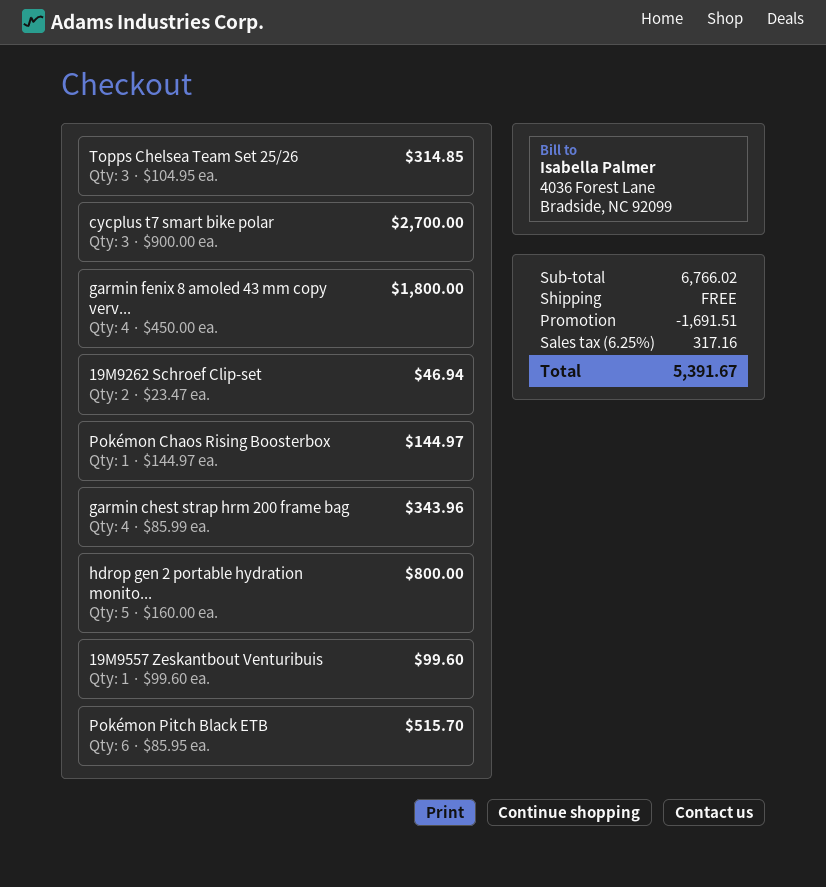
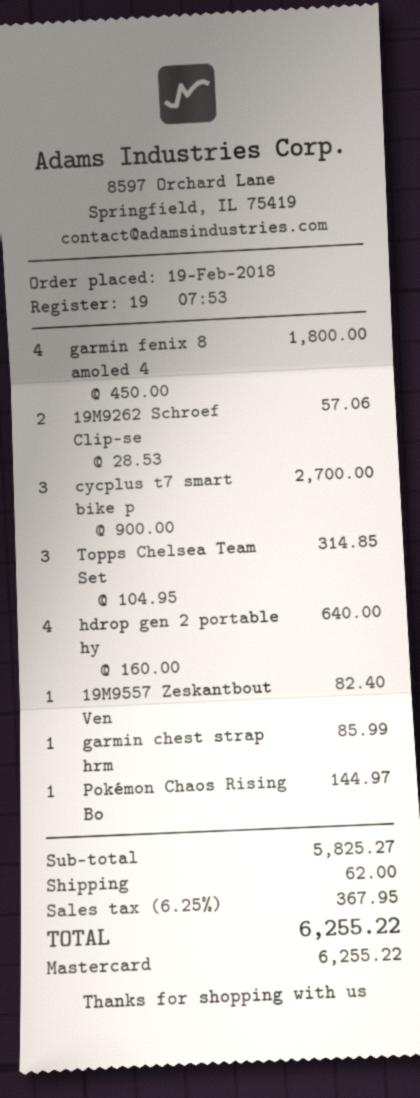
19M9262 Schroef Clip-set: 2 x 23.47 = 46.94 -> 2 x 28.53 = 57.06
garmin chest strap hrm 200 frame bag: 4 x 85.99 = 343.96 -> 1 x 85.99 = 85.99
hdrop gen 2 portable hydration monito...: 5 x 160.00 = 800.00 -> 4 x 160.00 = 640.00
19M9557 Zeskantbout Venturibuis: 1 x 99.60 = 99.60 -> 1 x 82.40 = 82.40
Pokémon Pitch Black ETB: 6 x 85.95 = 515.70 -> none
subtotal: 6766.02 -> 5825.27
discount: 1691.51 -> none
shipping: 0.00 -> 62.00
tax: 6.25% = 317.16 -> 6.25% = 367.95
total: 5391.67 -> 6255.22

